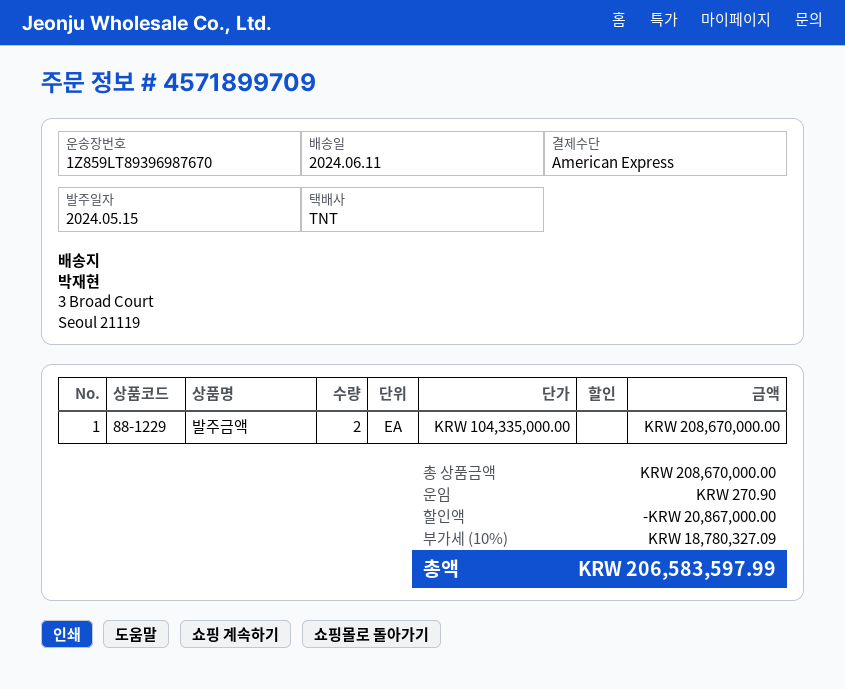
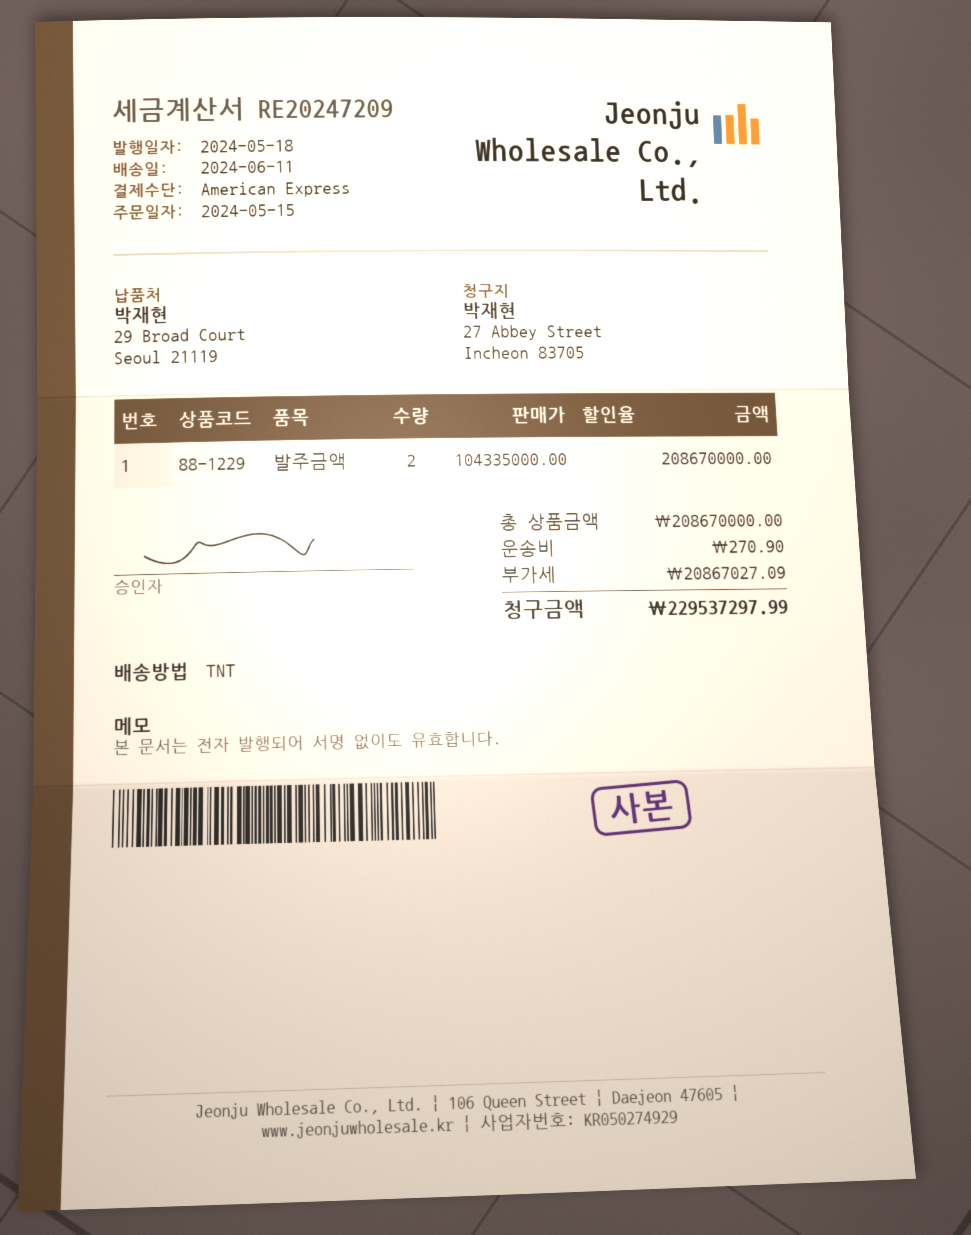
ship to: 3 Broad Court, Seoul 21119 -> 29 Broad Court, Seoul 21119
discount: 20867000.00 -> none
tax: 18780327.09 -> 20867027.09
total: 206583597.99 -> 229537297.99

